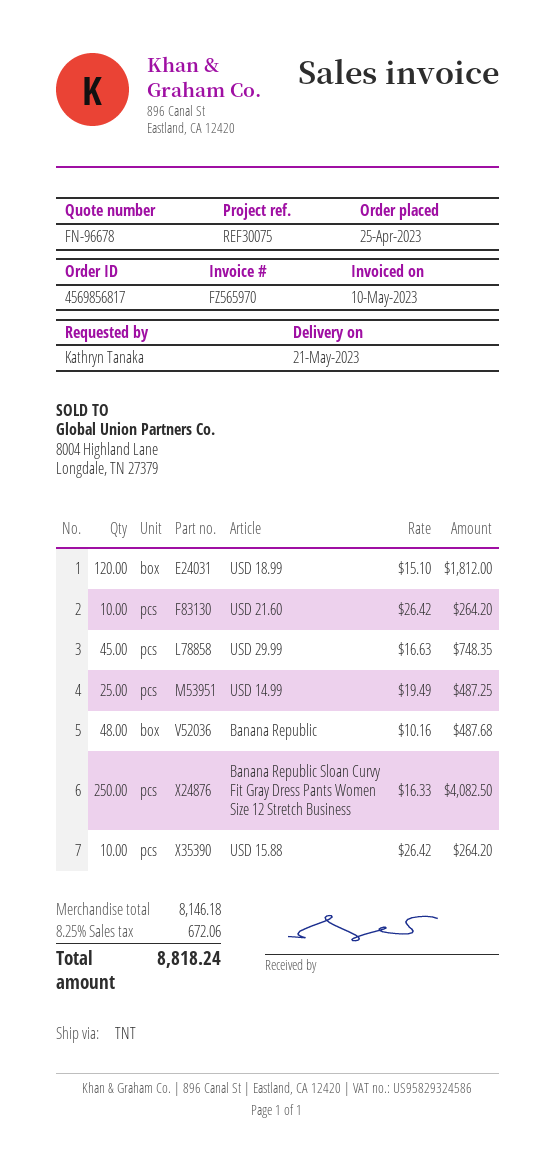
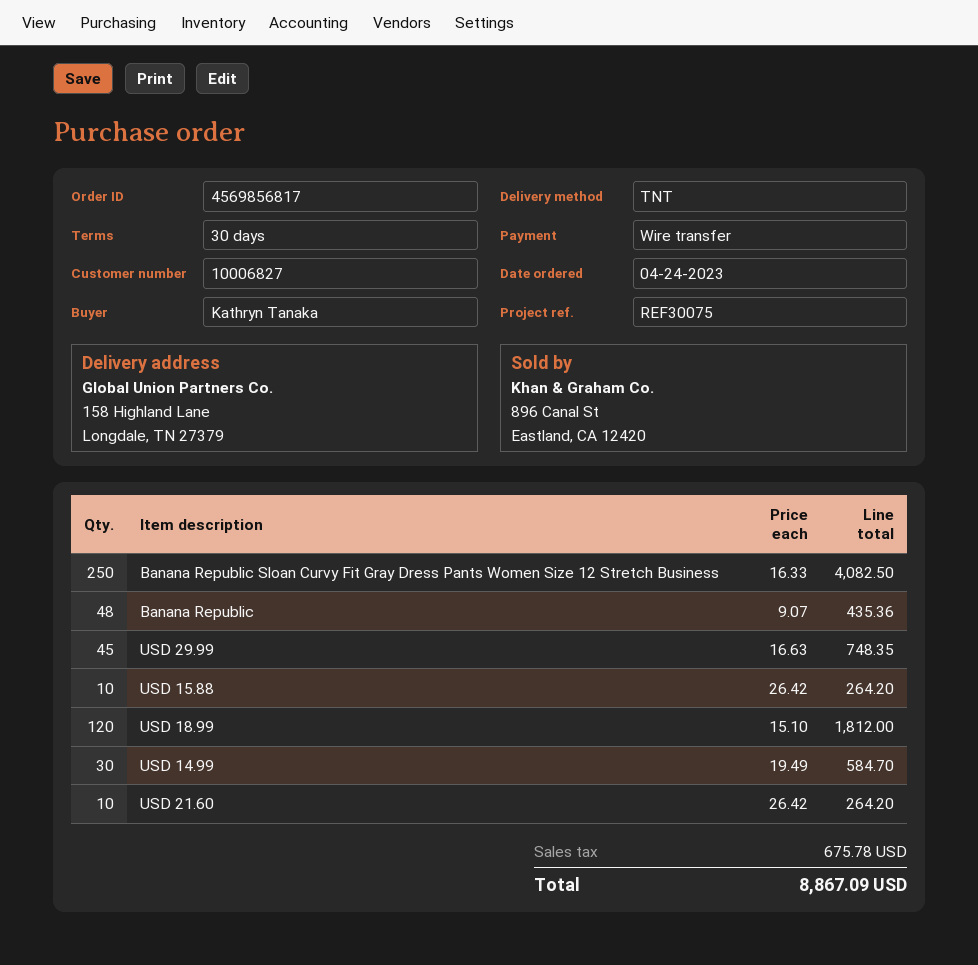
order date: 2023-04-25 -> 2023-04-24
USD 14.99: 25 x 19.49 = 487.25 -> 30 x 19.49 = 584.70
Banana Republic: 48 x 10.16 = 487.68 -> 48 x 9.07 = 435.36
tax: 672.06 -> 675.78
total: 8818.24 -> 8867.09

